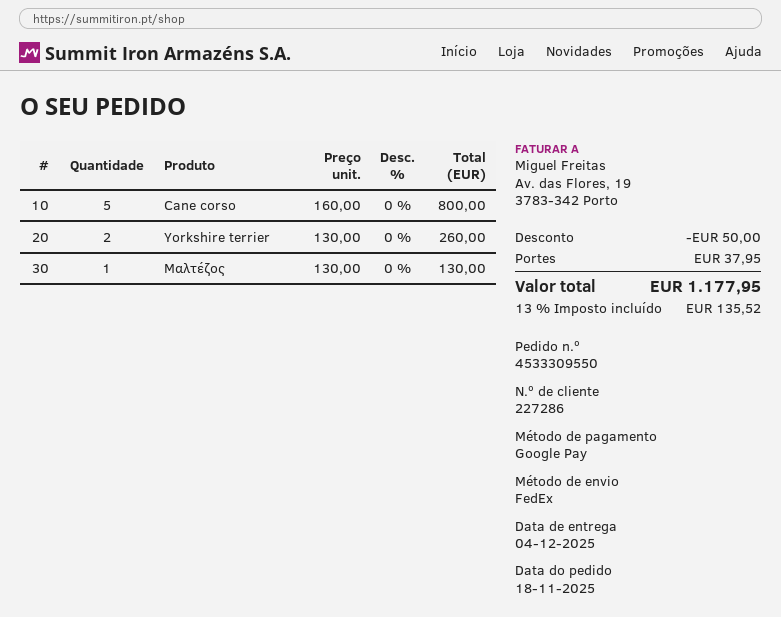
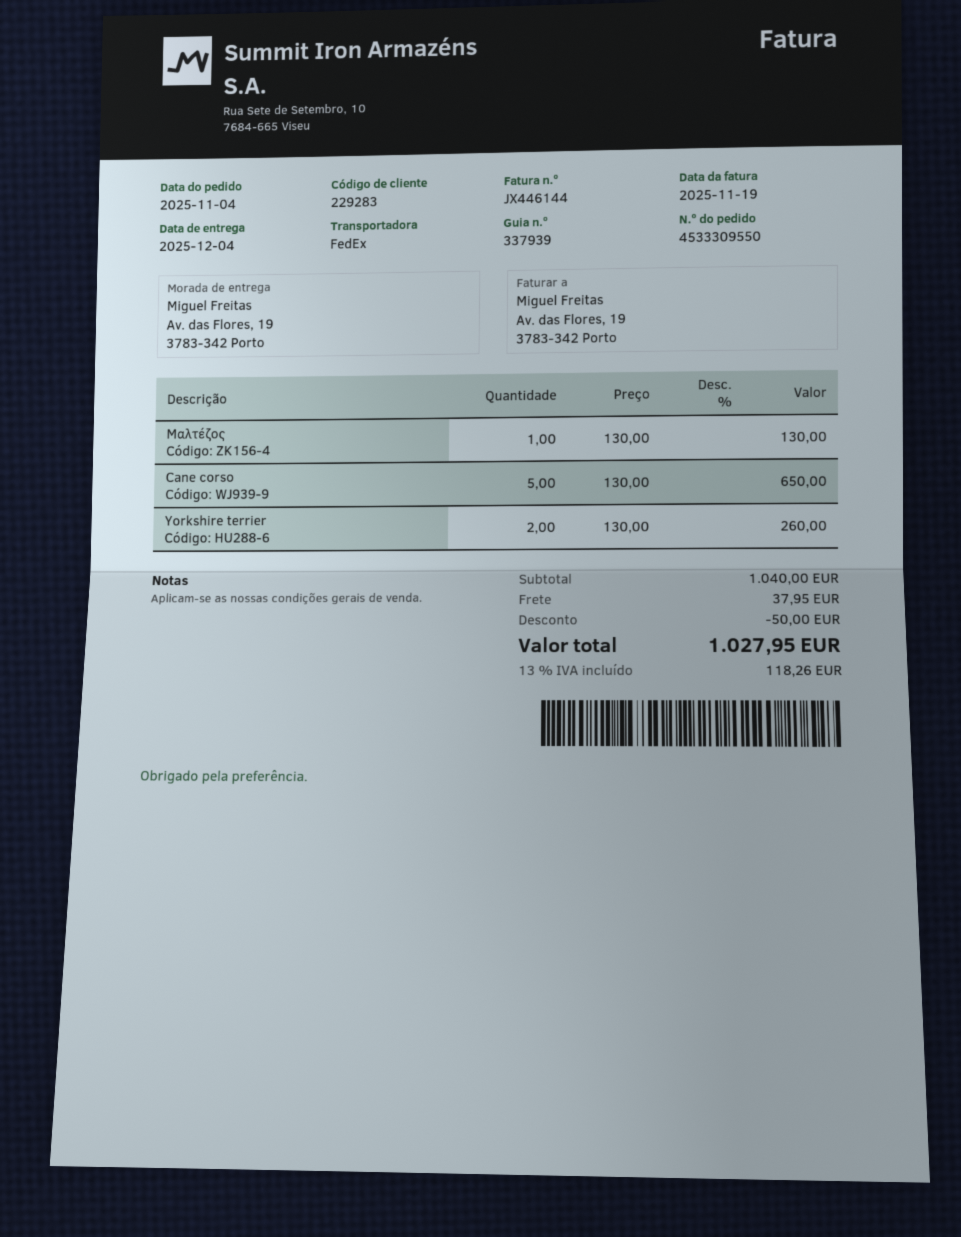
order date: 2025-11-18 -> 2025-11-04
customer number: 227286 -> 229283
Cane corso: 5 x 160.00 = 800.00 -> 5 x 130.00 = 650.00
tax: 13% = 135.52 -> 13% = 118.26
total: 1177.95 -> 1027.95

